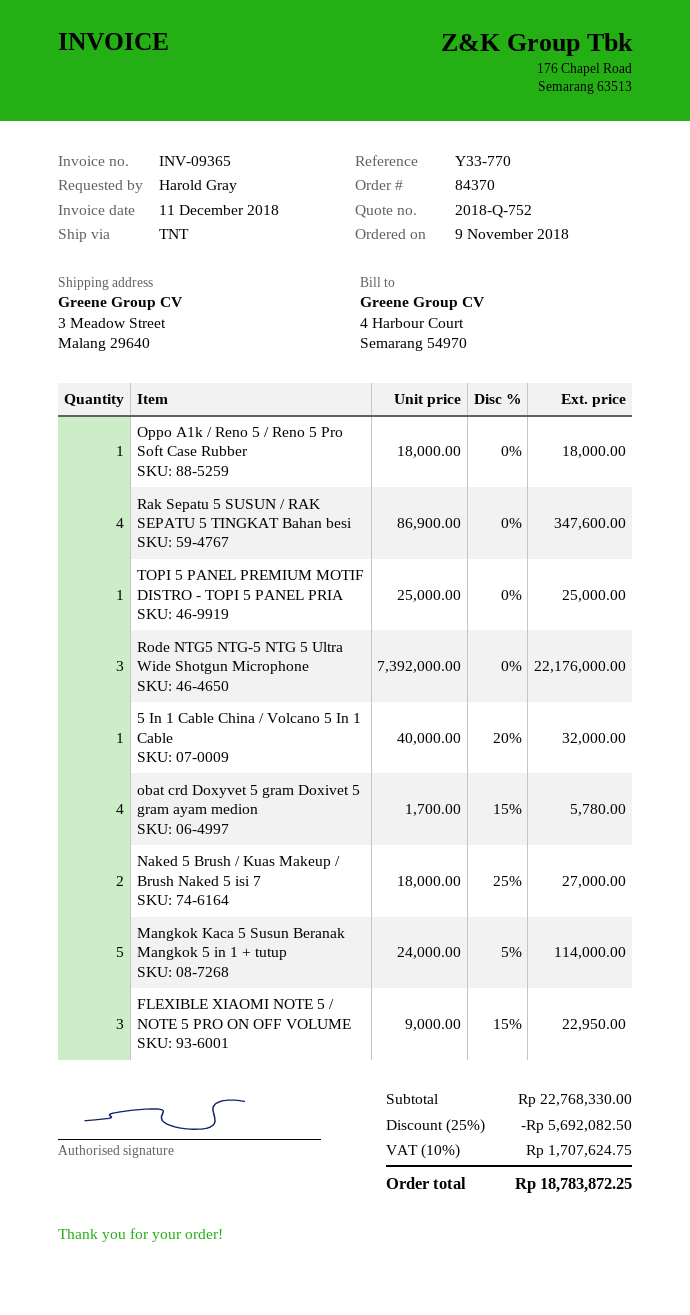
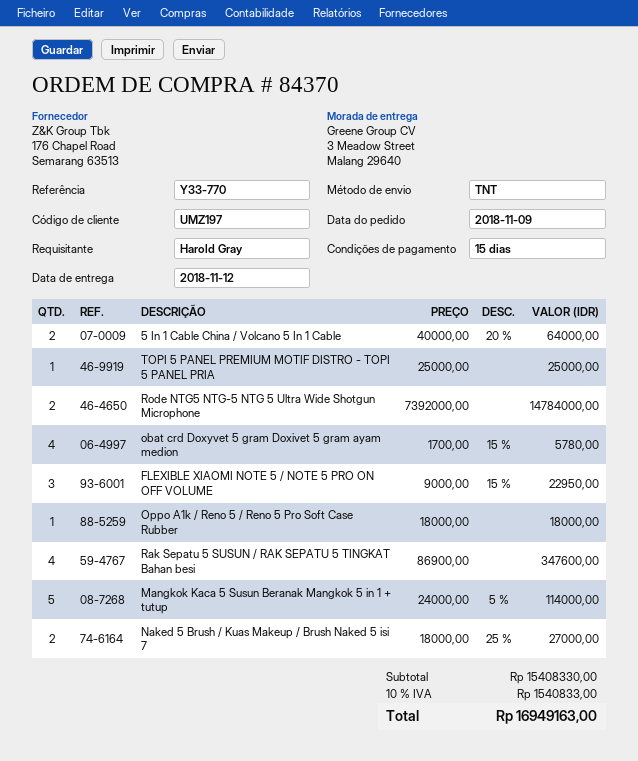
Rode NTG5 NTG-5 NTG 5 Ultra Wide Shotgun Microphone: 3 x 7392000.00 = 22176000.00 -> 2 x 7392000.00 = 14784000.00
5 In 1 Cable China / Volcano 5 In 1 Cable: 1 x 40000.00 - 20% = 32000.00 -> 2 x 40000.00 - 20% = 64000.00
subtotal: 22768330.00 -> 15408330.00
discount: 25% = 5692082.50 -> none
tax: 10% = 1707624.75 -> 10% = 1540833.00
total: 18783872.25 -> 16949163.00

